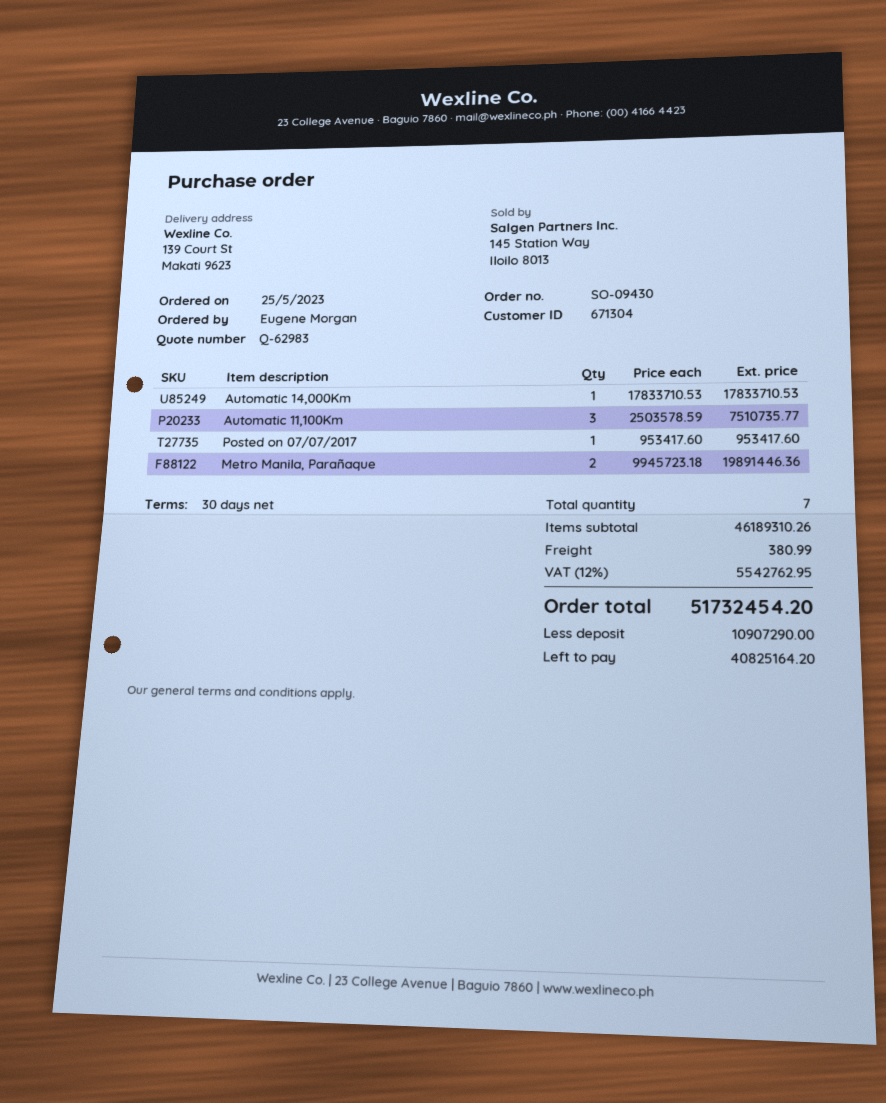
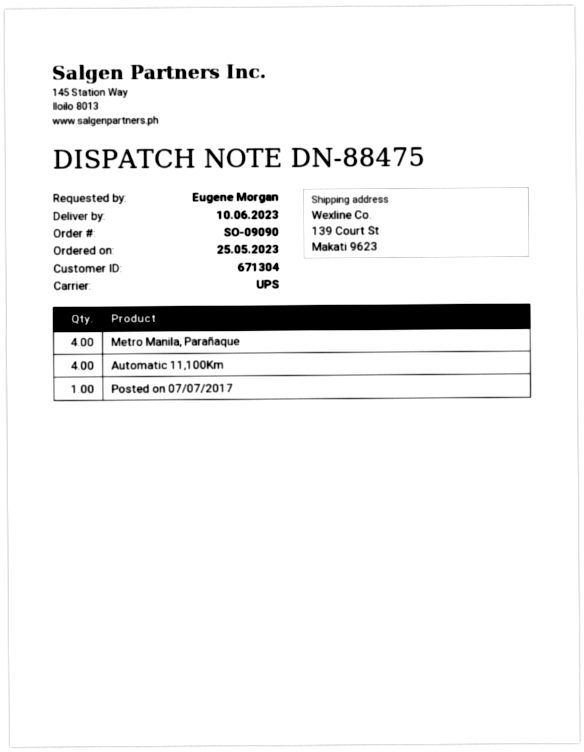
order number: SO-09430 -> SO-09090
Automatic 14,000Km: 1 -> none
Automatic 11,100Km: 3 -> 4
Metro Manila, Parañaque: 2 -> 4

